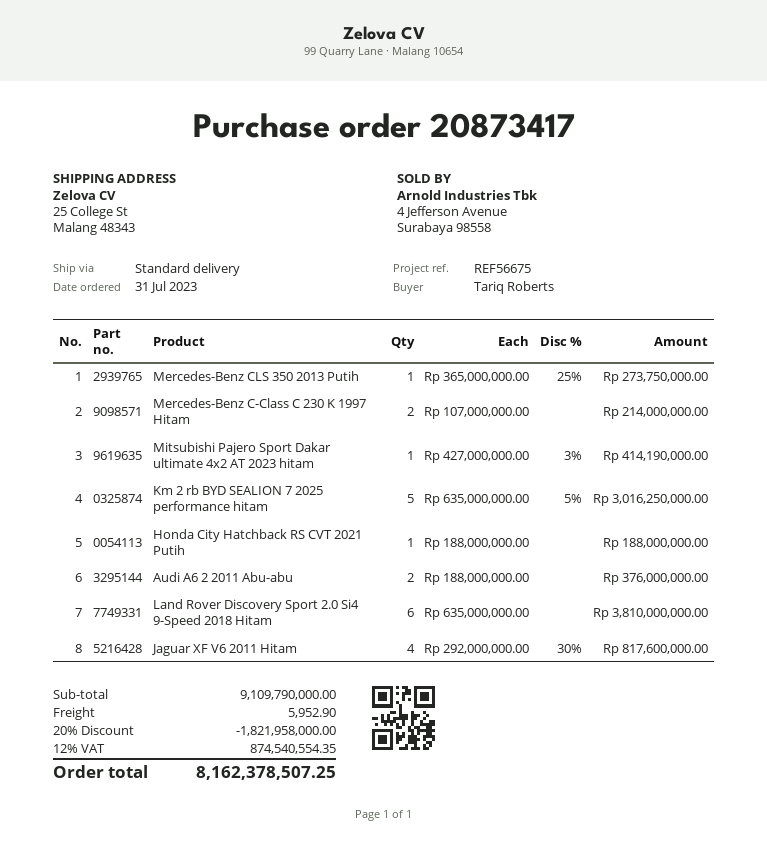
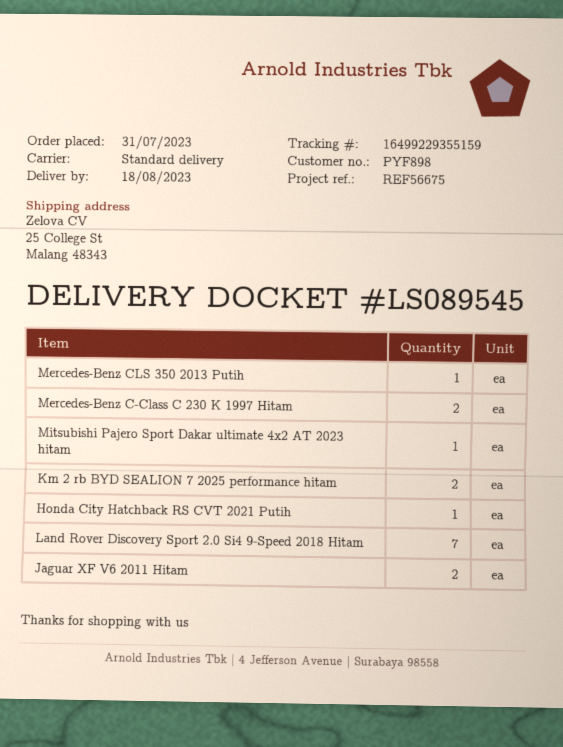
Km 2 rb BYD SEALION 7 2025 performance hitam: 5 -> 2
Audi A6 2 2011 Abu-abu: 2 -> none
Land Rover Discovery Sport 2.0 Si4 9-Speed 2018 Hitam: 6 -> 7
Jaguar XF V6 2011 Hitam: 4 -> 2

